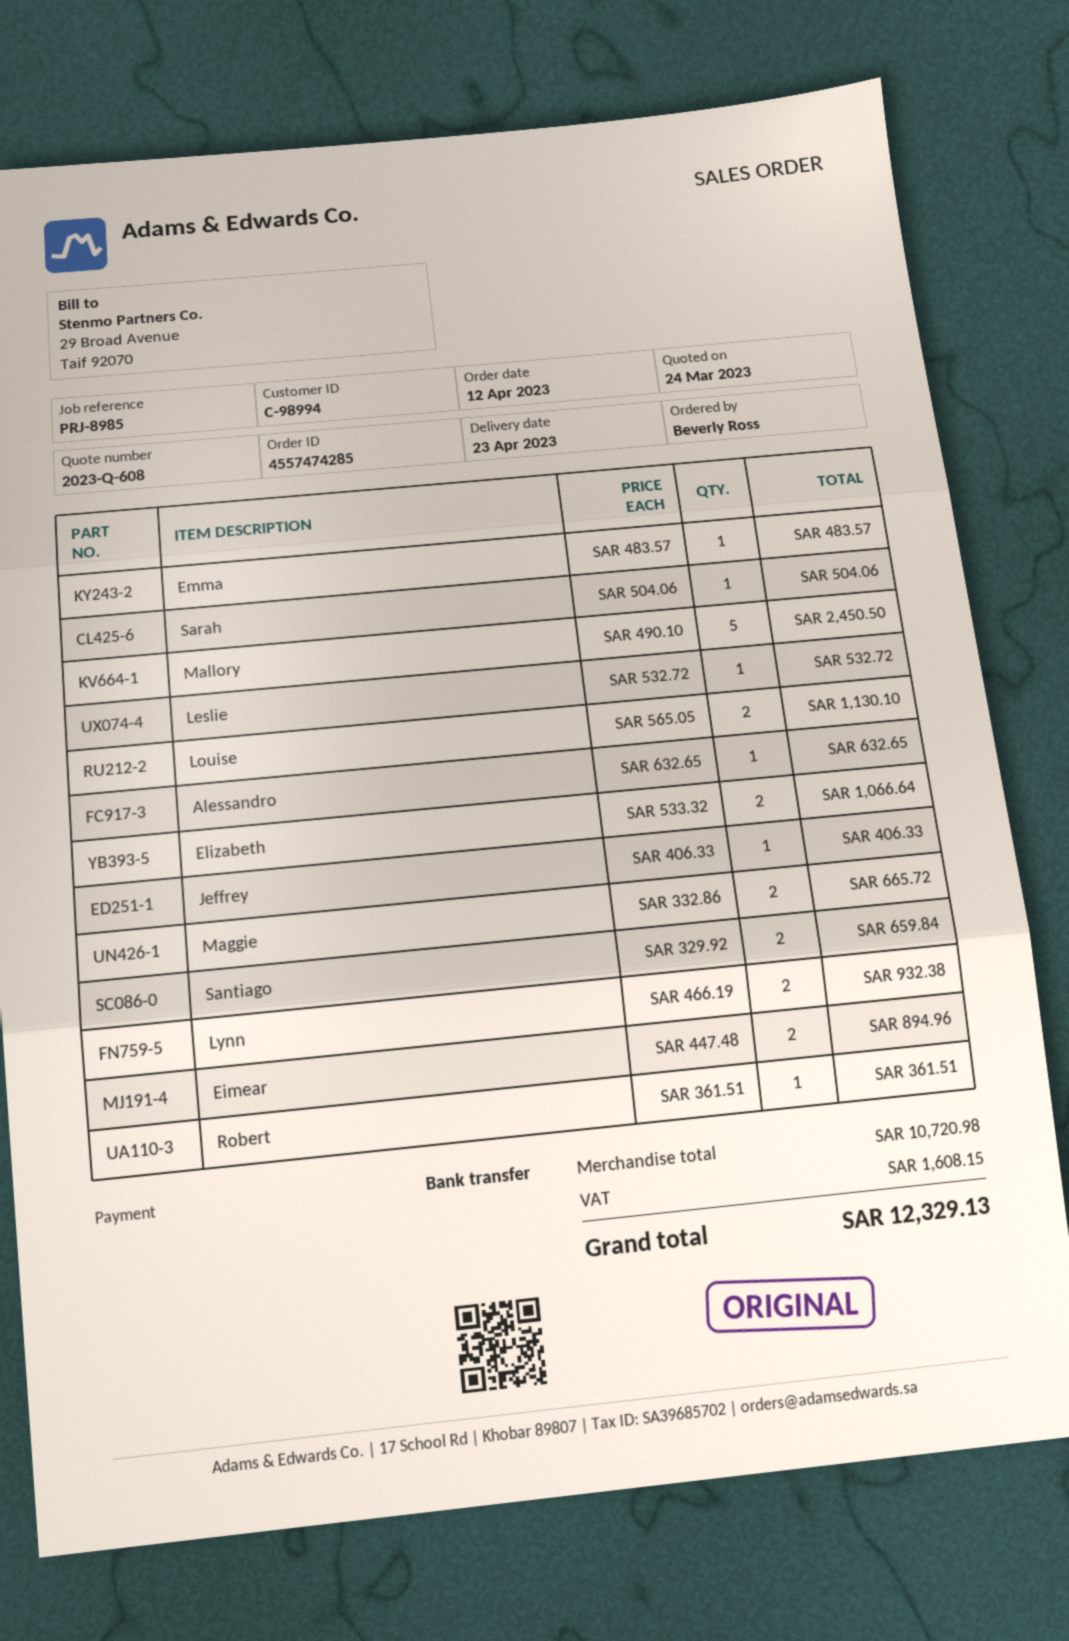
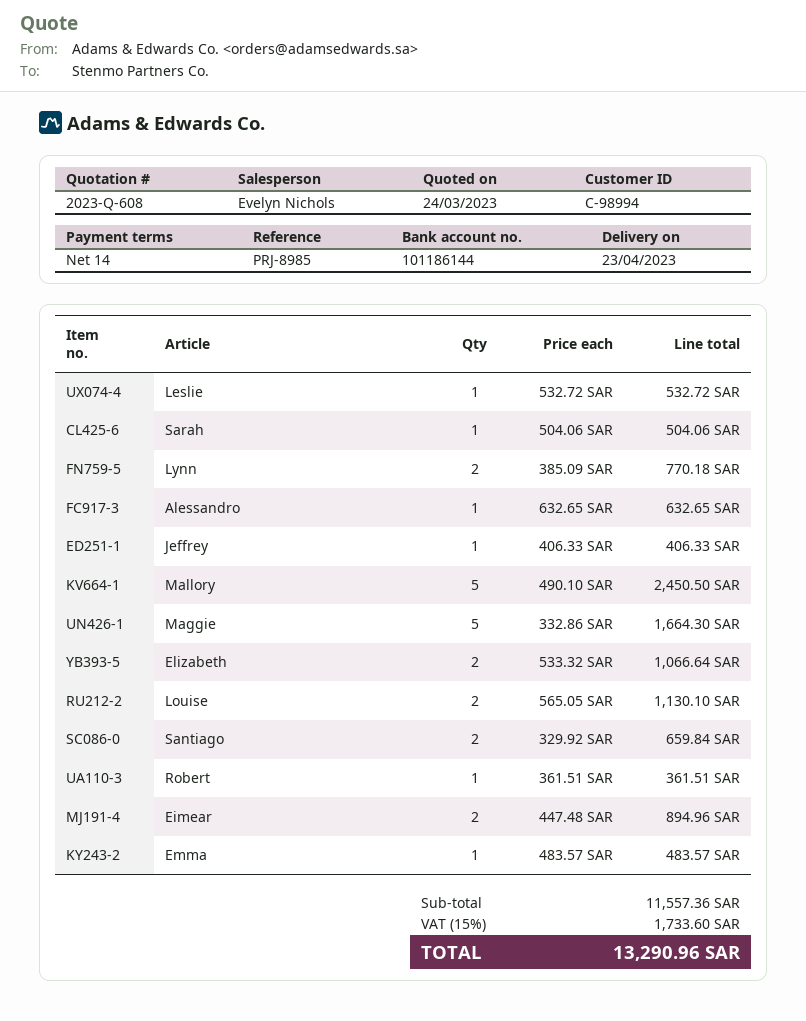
Maggie: 2 x 332.86 = 665.72 -> 5 x 332.86 = 1664.30
Lynn: 2 x 466.19 = 932.38 -> 2 x 385.09 = 770.18
subtotal: 10720.98 -> 11557.36
tax: 1608.15 -> 1733.60
total: 12329.13 -> 13290.96

